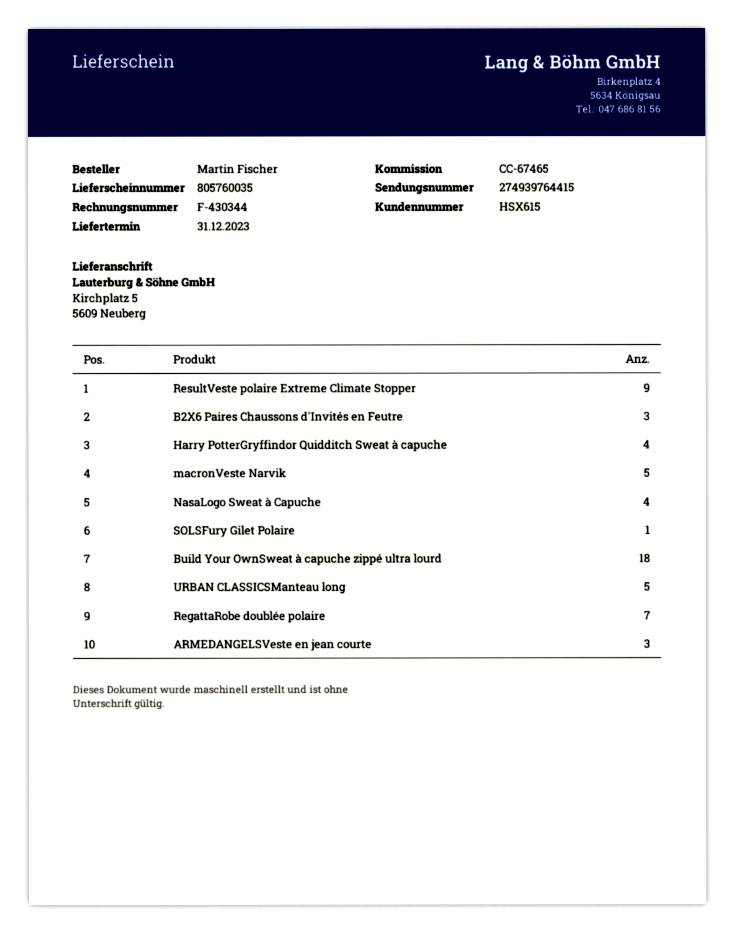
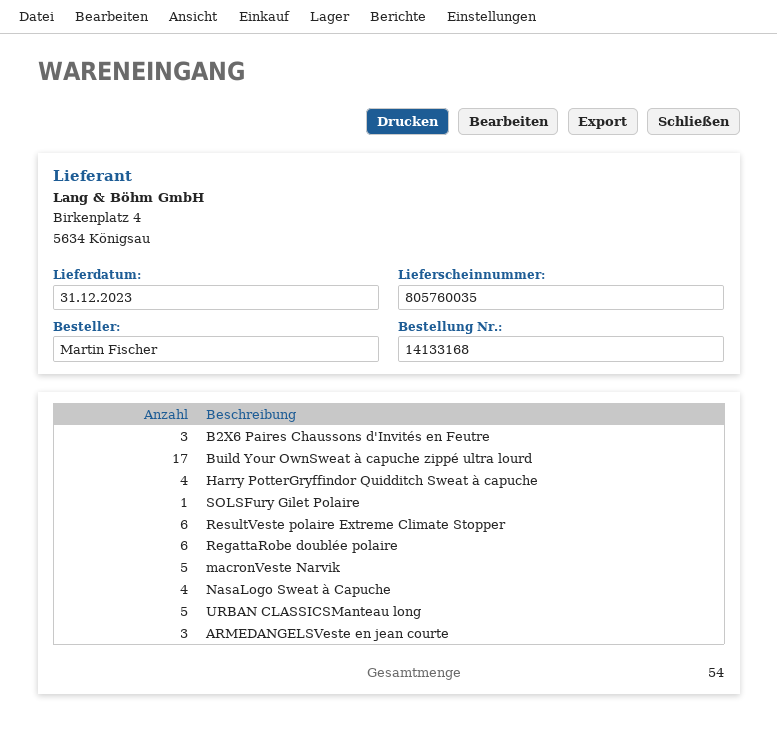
ResultVeste polaire Extreme Climate Stopper: 9 -> 6
Build Your OwnSweat à capuche zippé ultra lourd: 18 -> 17
RegattaRobe doublée polaire: 7 -> 6

